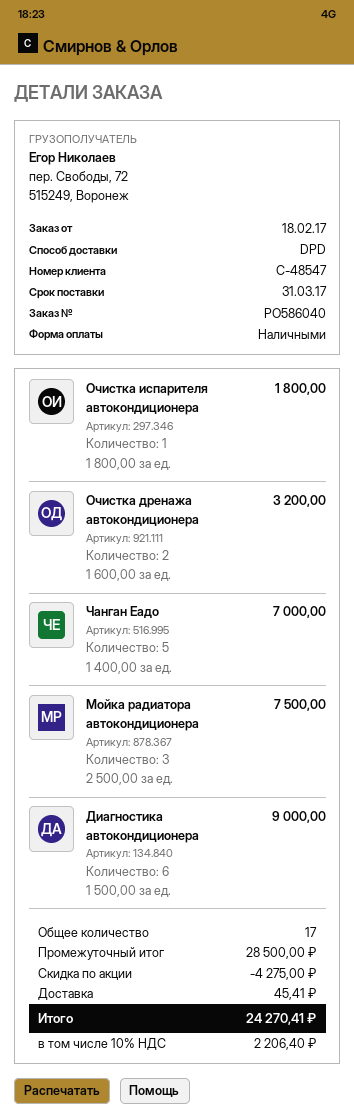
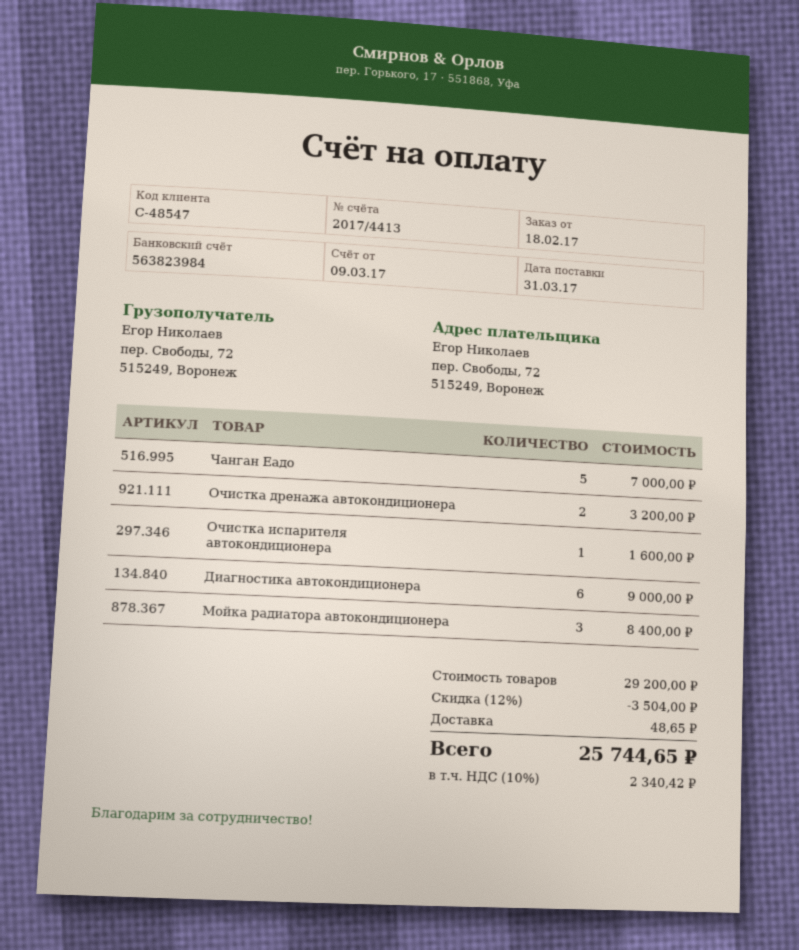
Очистка испарителя автокондиционера: 1 for 1800.00 -> 1 for 1600.00
Мойка радиатора автокондиционера: 3 for 7500.00 -> 3 for 8400.00
subtotal: 28500.00 -> 29200.00
discount: 4275.00 -> 3504.00
shipping: 45.41 -> 48.65
tax: 10% = 2206.40 -> 10% = 2340.42
total: 24270.41 -> 25744.65

